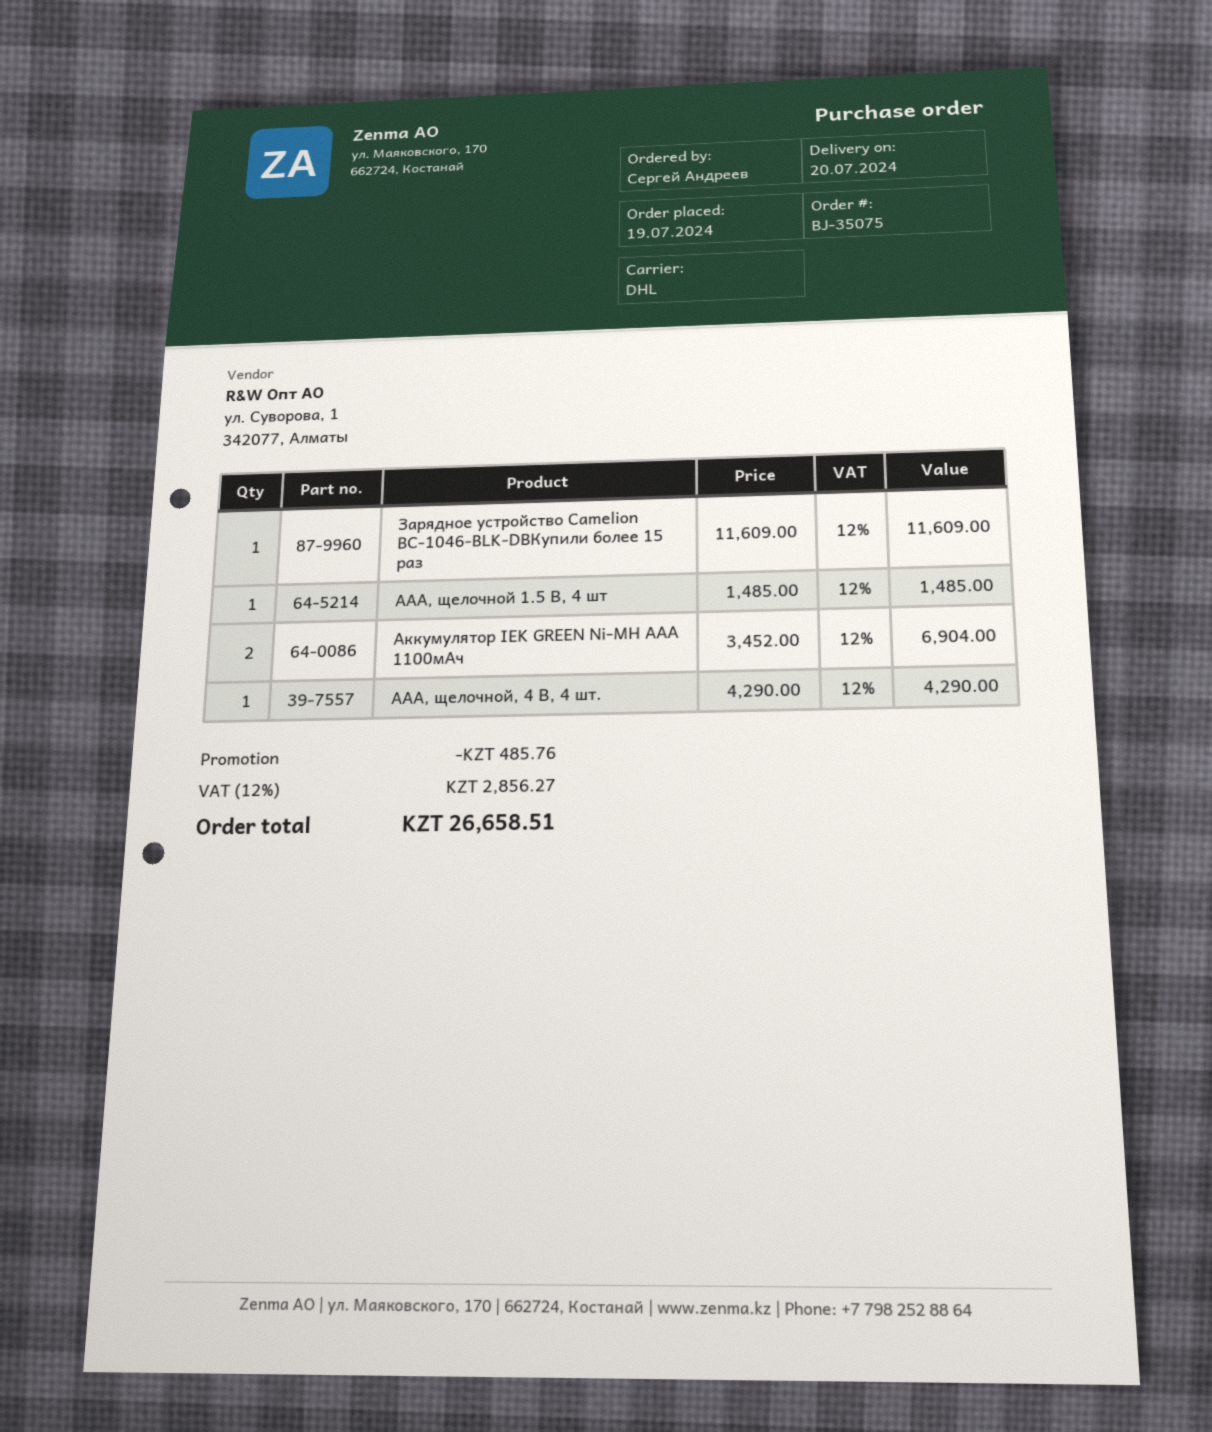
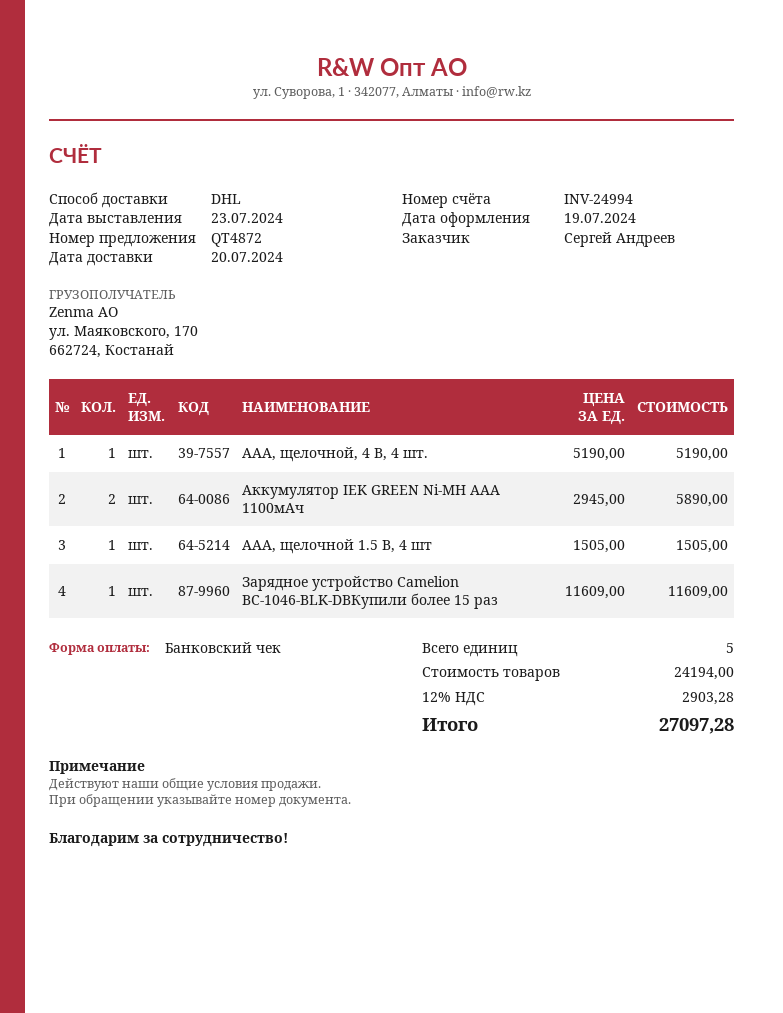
AAA, щелочной 1.5 В, 4 шт: 1 x 1485.00 = 1485.00 -> 1 x 1505.00 = 1505.00
Аккумулятор IEK GREEN Ni-MH AAA 1100мАч: 2 x 3452.00 = 6904.00 -> 2 x 2945.00 = 5890.00
ААА, щелочной, 4 В, 4 шт.: 1 x 4290.00 = 4290.00 -> 1 x 5190.00 = 5190.00
discount: 485.76 -> none
tax: 12% = 2856.27 -> 12% = 2903.28
total: 26658.51 -> 27097.28

